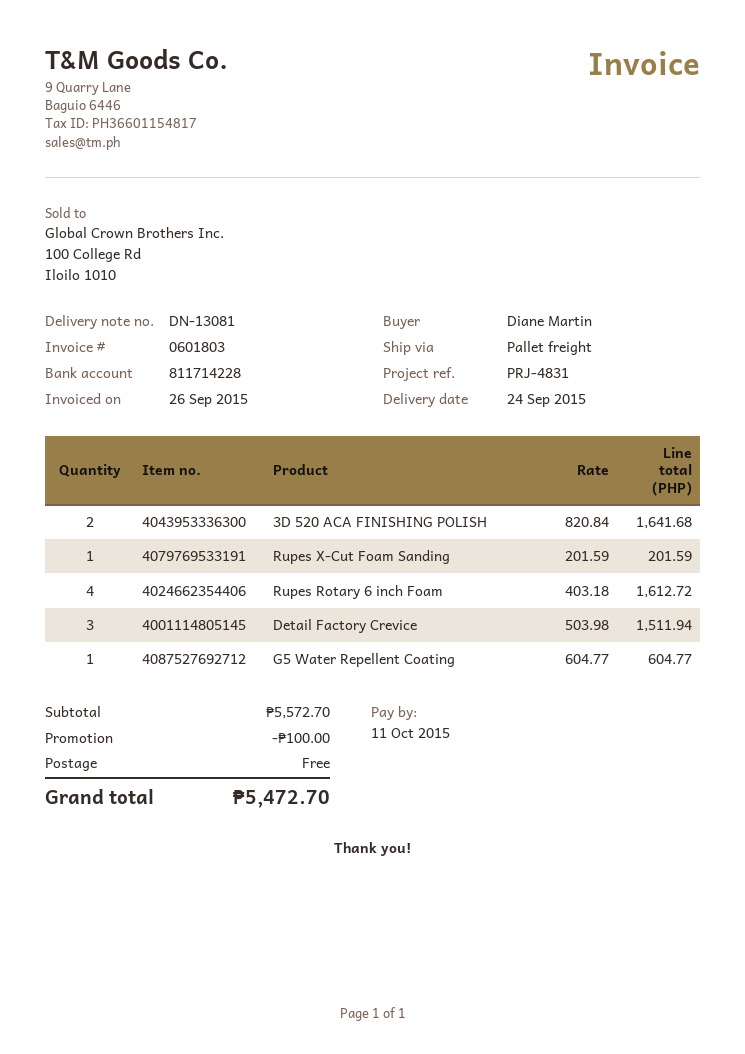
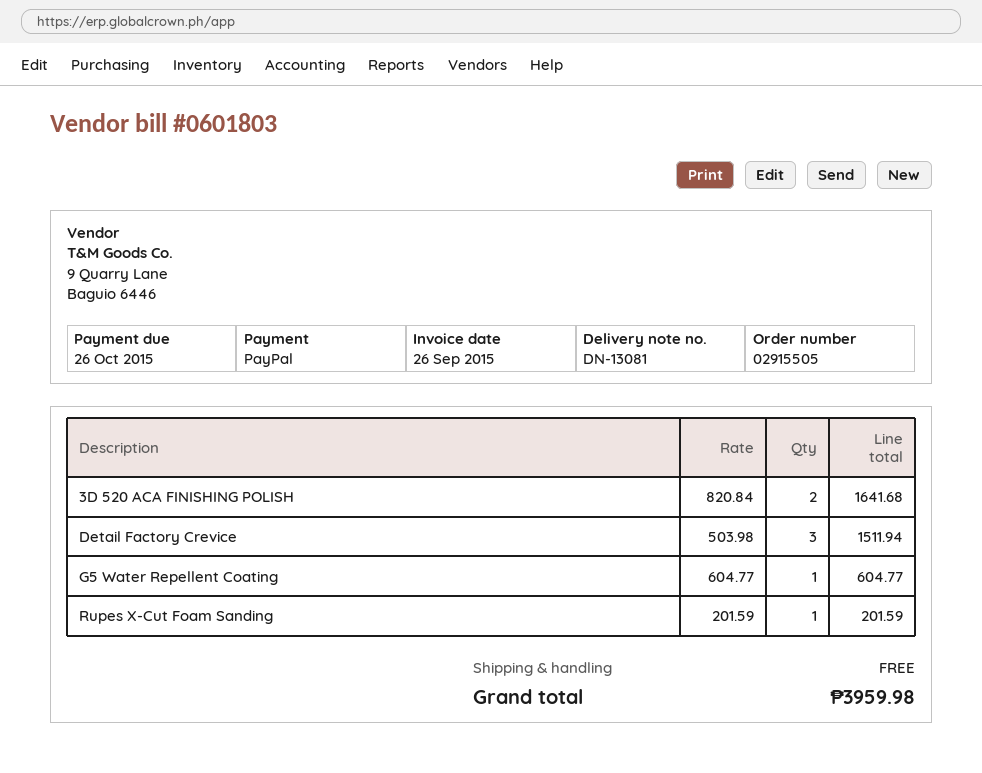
due date: 2015-10-11 -> 2015-10-26
Rupes Rotary 6 inch Foam: 4 x 403.18 = 1612.72 -> none
discount: 100.00 -> none
total: 5472.70 -> 3959.98

